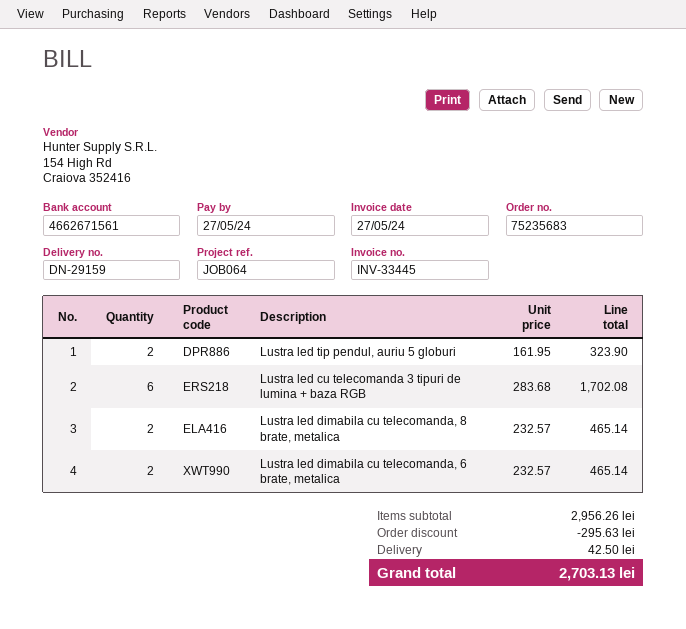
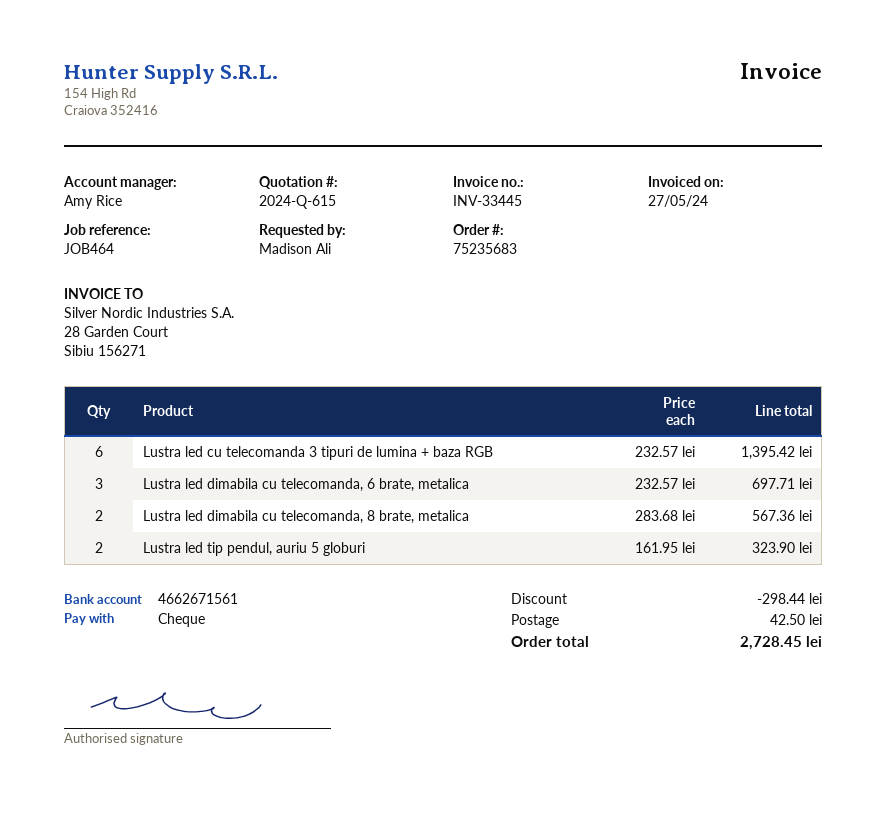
reference: JOB064 -> JOB464
Lustra led cu telecomanda 3 tipuri de lumina + baza RGB: 6 x 283.68 = 1702.08 -> 6 x 232.57 = 1395.42
Lustra led dimabila cu telecomanda, 8 brate, metalica: 2 x 232.57 = 465.14 -> 2 x 283.68 = 567.36
Lustra led dimabila cu telecomanda, 6 brate, metalica: 2 x 232.57 = 465.14 -> 3 x 232.57 = 697.71
discount: 295.63 -> 298.44
total: 2703.13 -> 2728.45

